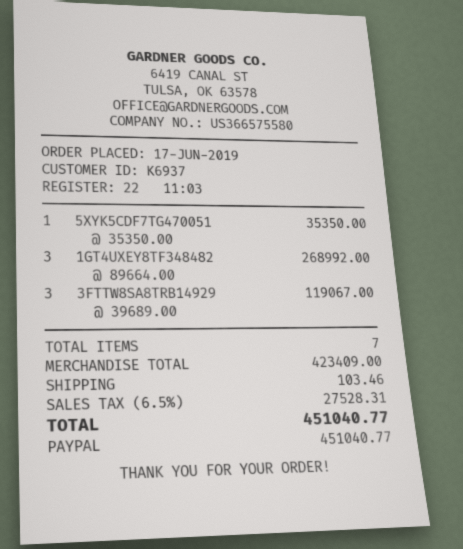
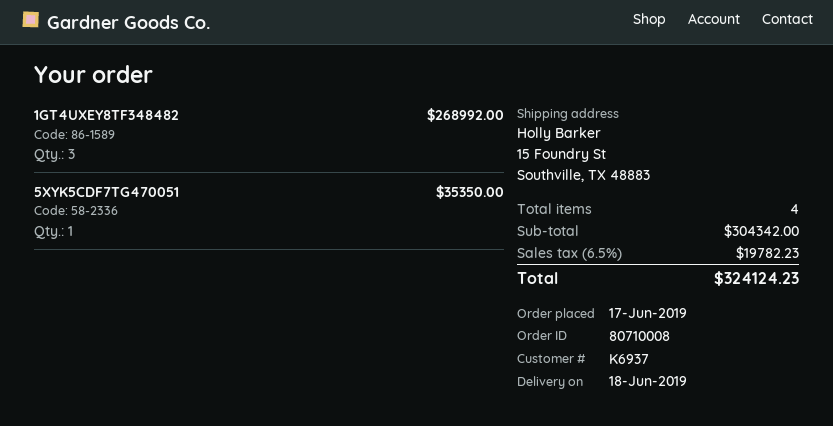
3FTTW8SA8TRB14929: 3 for 119067.00 -> none
total quantity: 7 -> 4
subtotal: 423409.00 -> 304342.00
shipping: 103.46 -> none
tax: 6.5% = 27528.31 -> 6.5% = 19782.23
total: 451040.77 -> 324124.23

